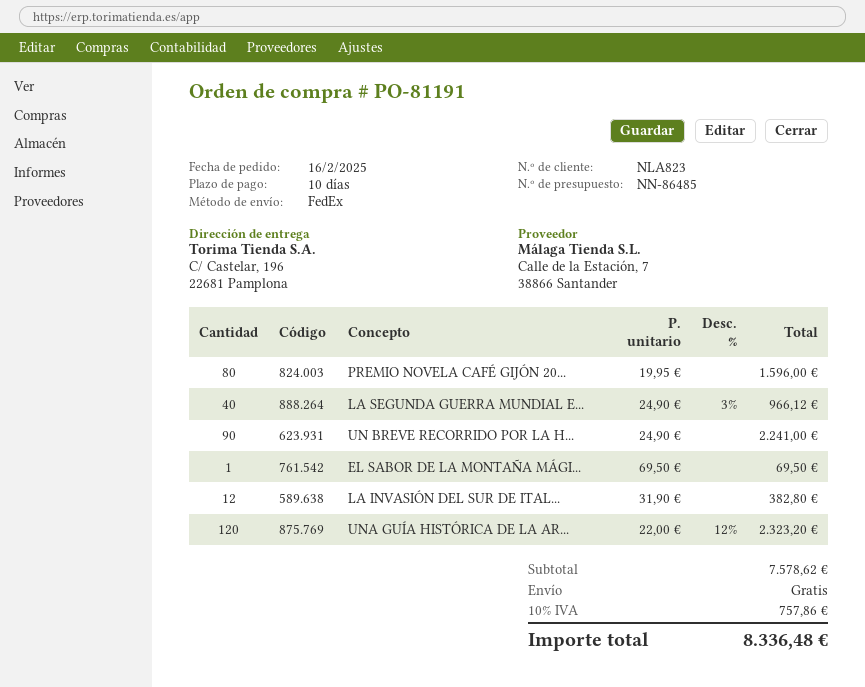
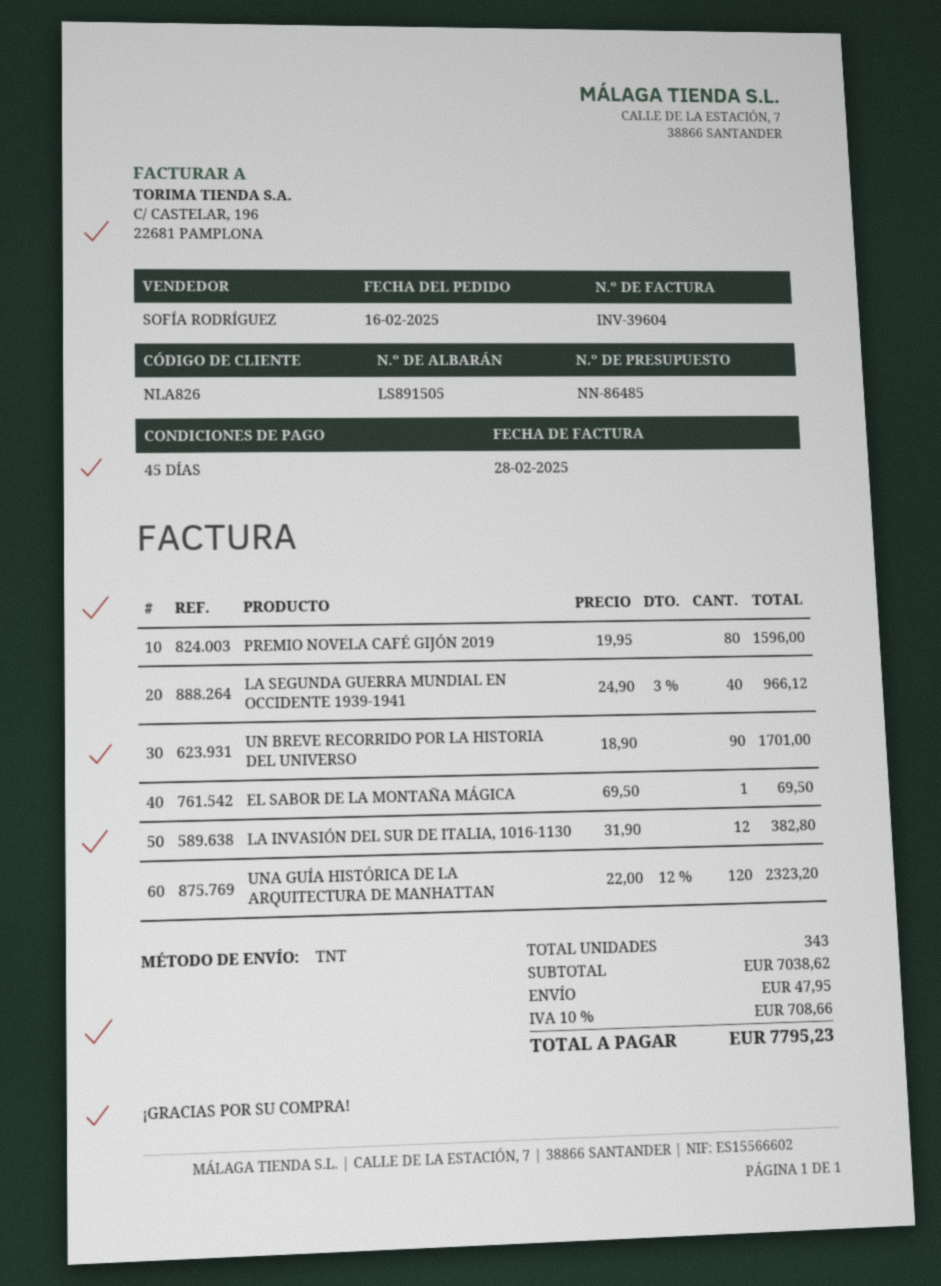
payment terms: 10 days -> 45 days
customer number: NLA823 -> NLA826
shipping method: FedEx -> TNT
UN BREVE RECORRIDO POR LA H...: 90 x 24.90 = 2241.00 -> 90 x 18.90 = 1701.00
subtotal: 7578.62 -> 7038.62
shipping: 0.00 -> 47.95
tax: 10% = 757.86 -> 10% = 708.66
total: 8336.48 -> 7795.23

